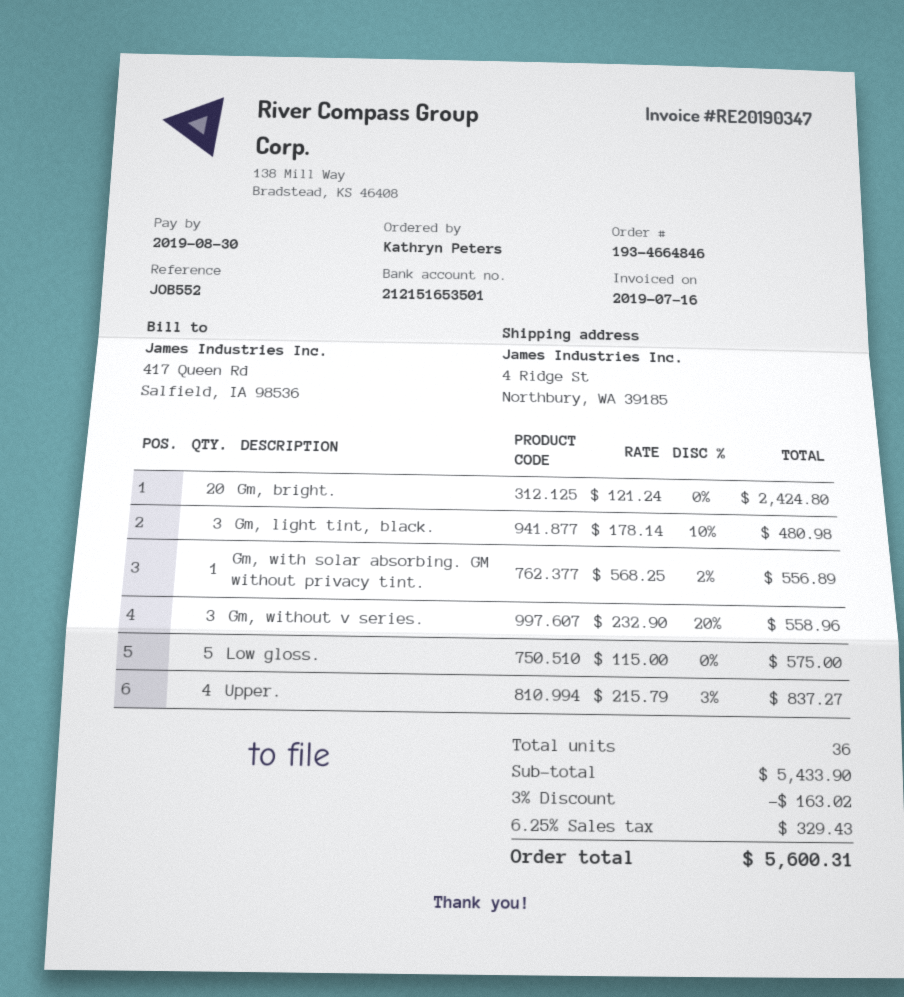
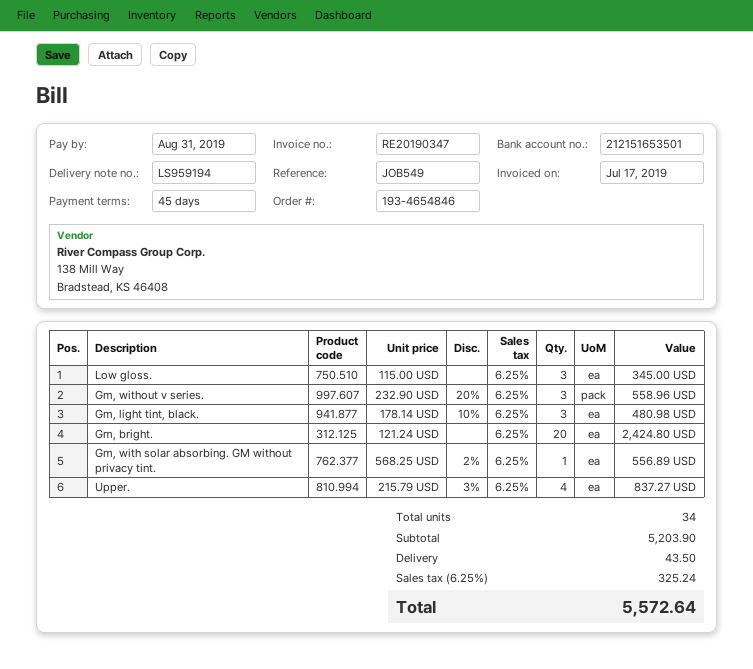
order number: 193-4664846 -> 193-4654846
invoice date: 2019-07-16 -> 2019-07-17
due date: 2019-08-30 -> 2019-08-31
reference: JOB552 -> JOB549
Low gloss.: 5 x 115.00 = 575.00 -> 3 x 115.00 = 345.00
total quantity: 36 -> 34
subtotal: 5433.90 -> 5203.90
discount: 3% = 163.02 -> none
shipping: none -> 43.50
tax: 6.25% = 329.43 -> 6.25% = 325.24
total: 5600.31 -> 5572.64

